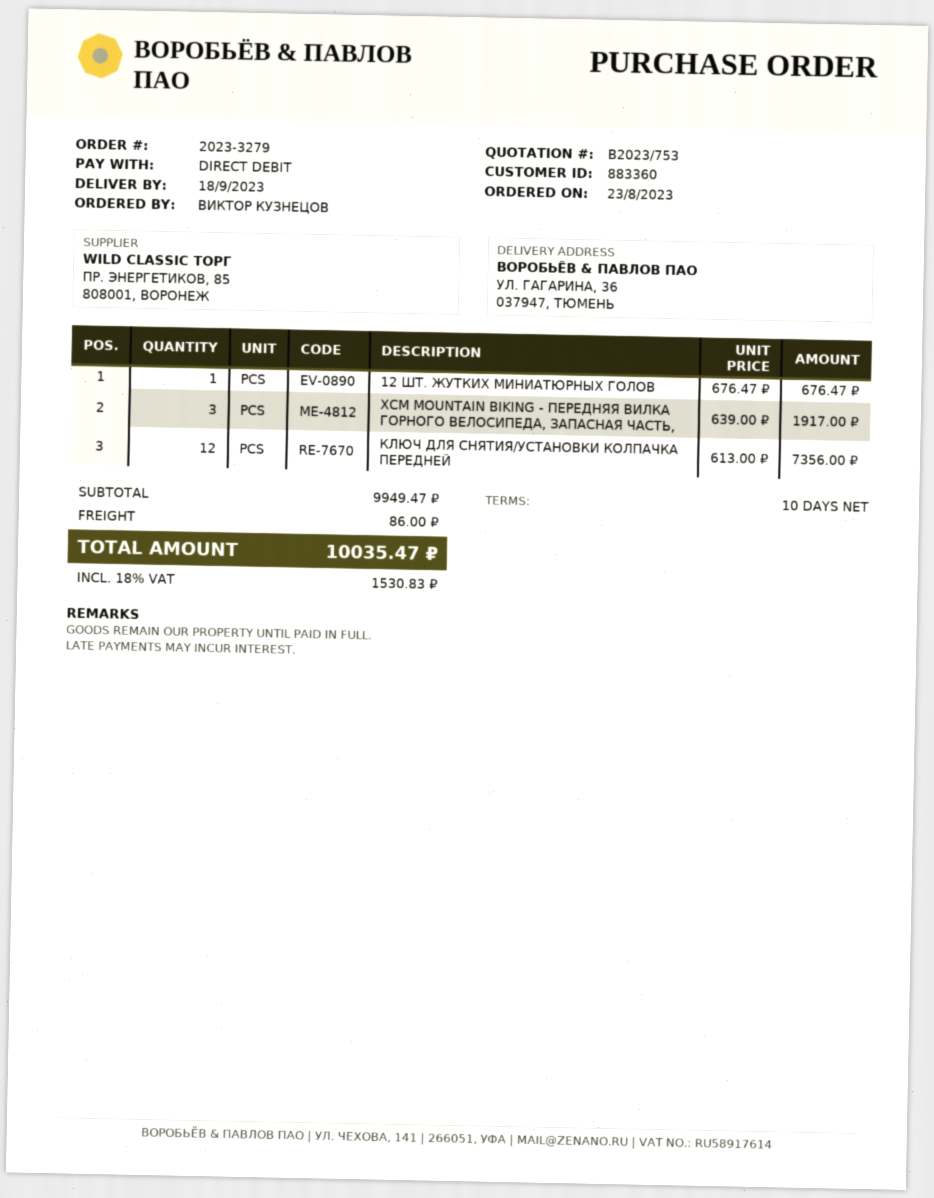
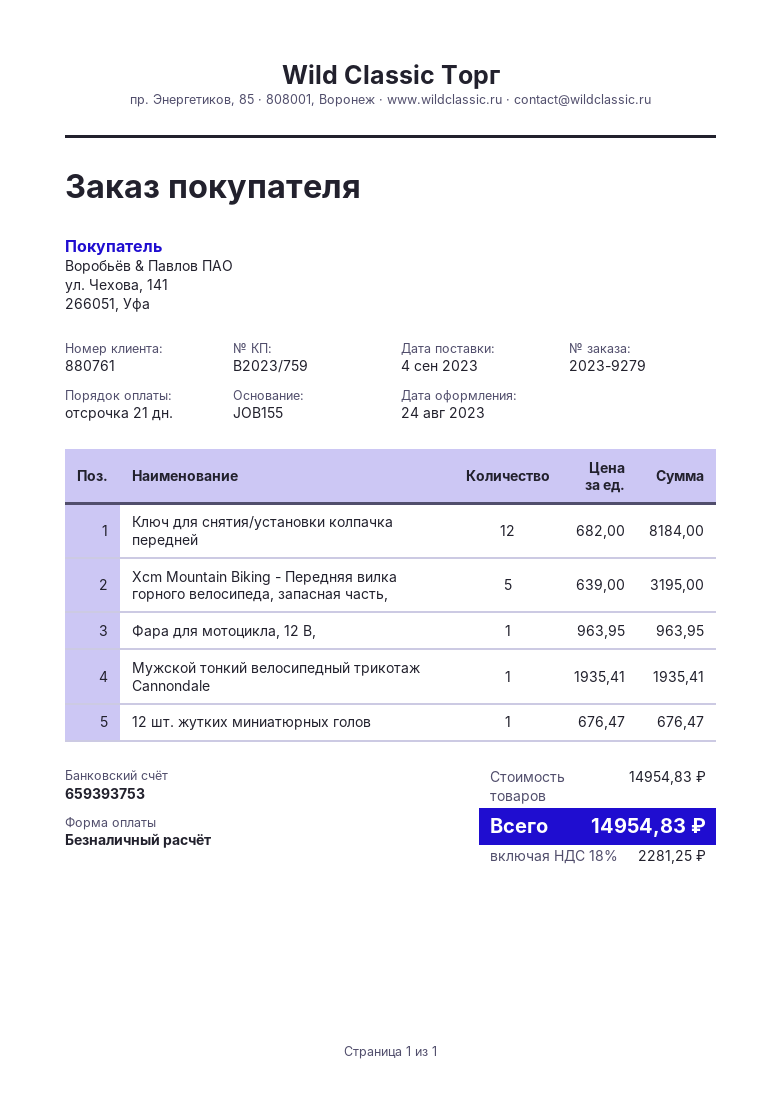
quote number: B2023/753 -> B2023/759
order number: 2023-3279 -> 2023-9279
order date: 2023-08-23 -> 2023-08-24
delivery date: 2023-09-18 -> 2023-09-04
payment terms: 10 days -> 21 days
customer number: 883360 -> 880761
payment method: direct debit -> bank transfer
XCM MOUNTAIN BIKING - ПЕРЕДНЯЯ ВИЛКА ГОРНОГО ВЕЛОСИПЕДА, ЗАПАСНАЯ ЧАСТЬ,: 3 x 639.00 = 1917.00 -> 5 x 639.00 = 3195.00
КЛЮЧ ДЛЯ СНЯТИЯ/УСТАНОВКИ КОЛПАЧКА ПЕРЕДНЕЙ: 12 x 613.00 = 7356.00 -> 12 x 682.00 = 8184.00
Фара для мотоцикла, 12 В,: none -> 1 x 963.95 = 963.95
Мужской тонкий велосипедный трикотаж Cannondale: none -> 1 x 1935.41 = 1935.41
subtotal: 9949.47 -> 14954.83
shipping: 86.00 -> none
tax: 18% = 1530.83 -> 18% = 2281.25
total: 10035.47 -> 14954.83

